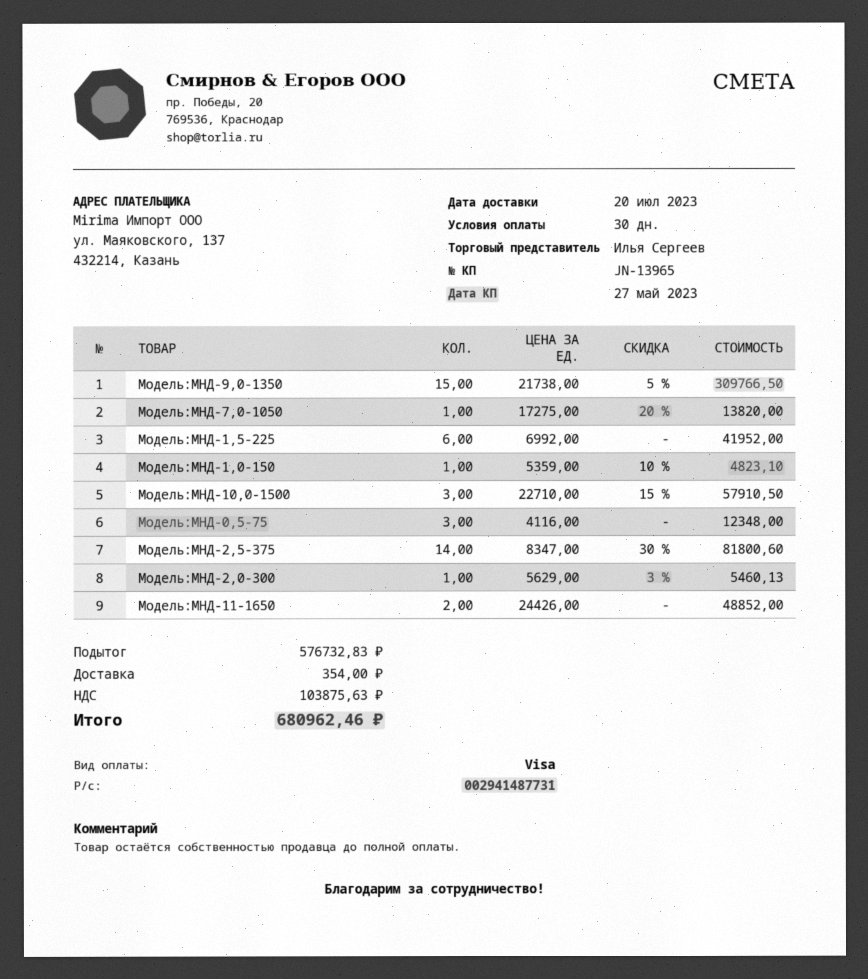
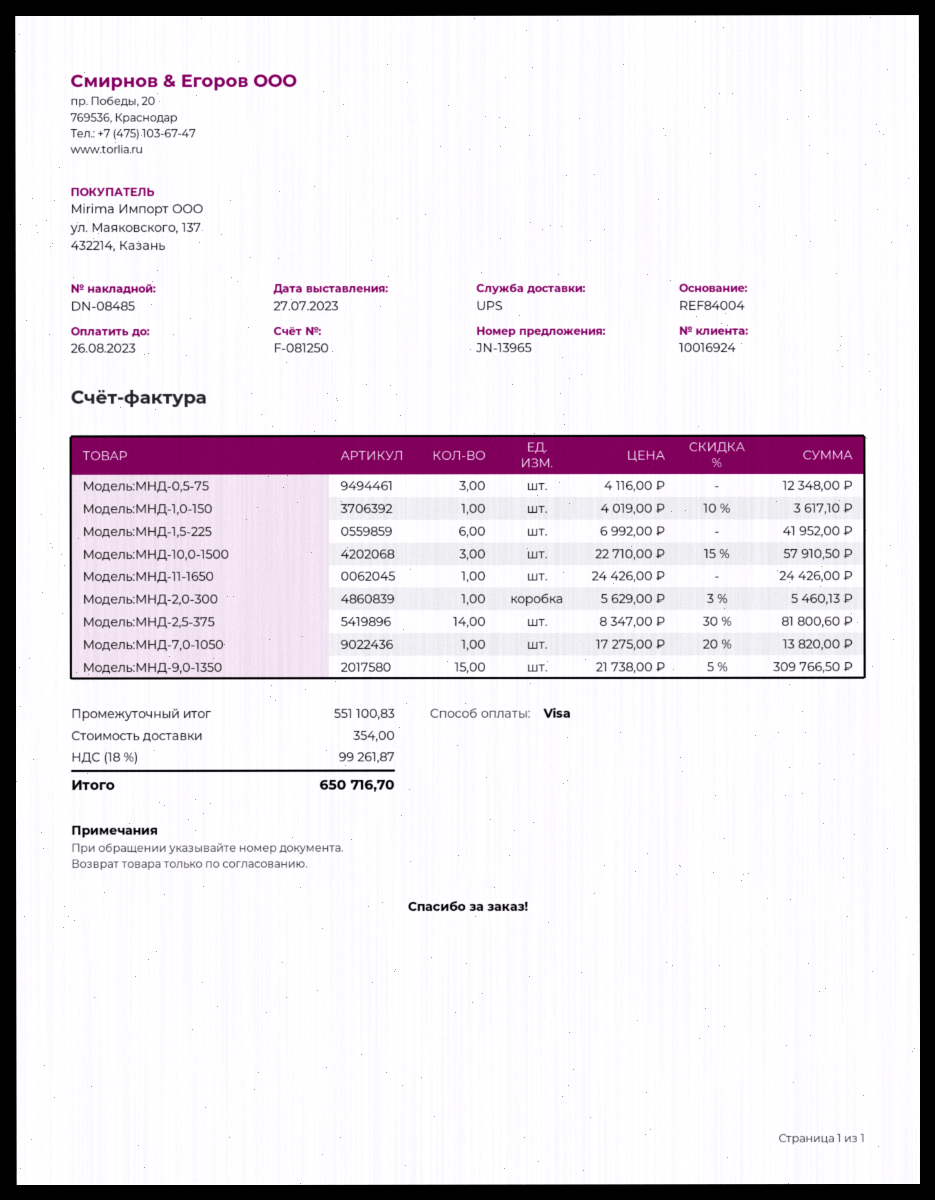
Модель:МНД-1,0-150: 1 x 5359.00 - 10% = 4823.10 -> 1 x 4019.00 - 10% = 3617.10
Модель:МНД-11-1650: 2 x 24426.00 = 48852.00 -> 1 x 24426.00 = 24426.00
subtotal: 576732.83 -> 551100.83
tax: 103875.63 -> 99261.87
total: 680962.46 -> 650716.70

